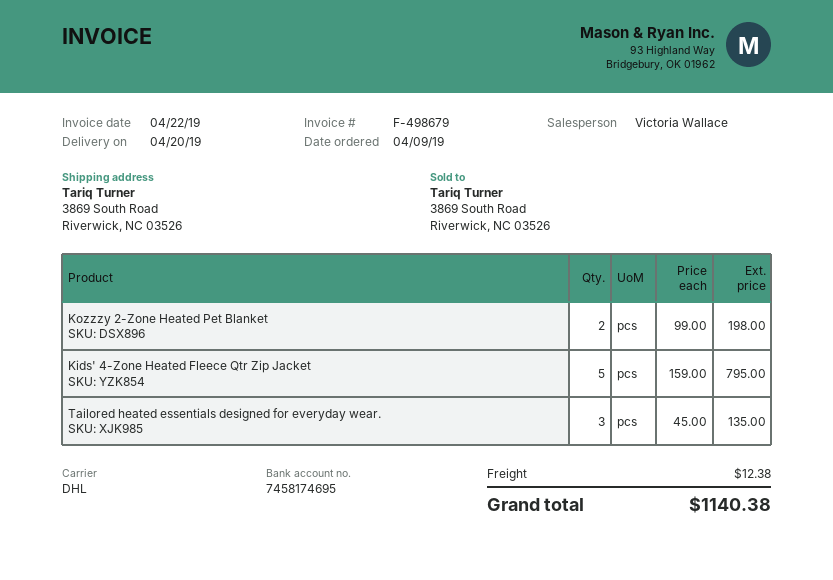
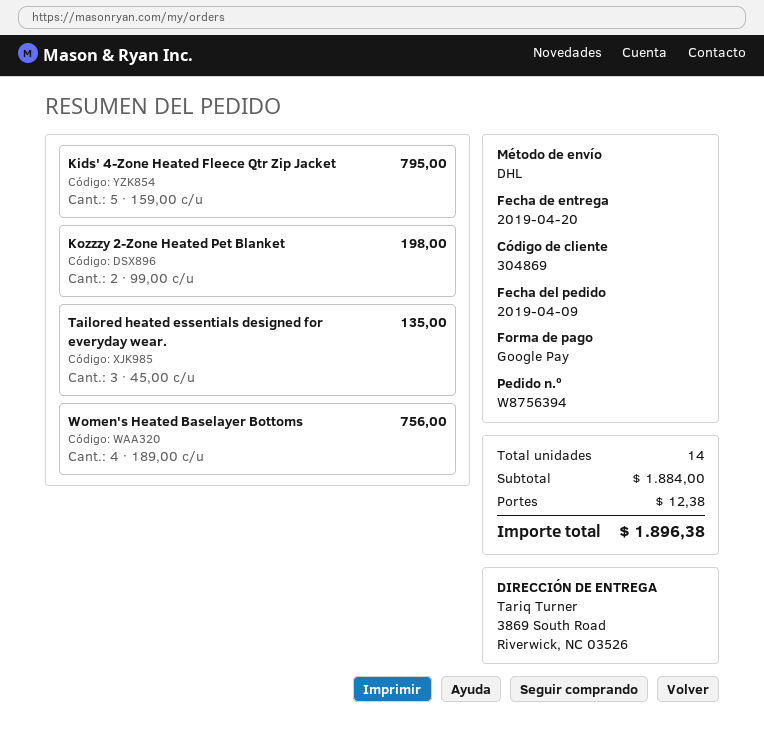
Women's Heated Baselayer Bottoms: none -> 4 x 189.00 = 756.00
total: 1140.38 -> 1896.38

